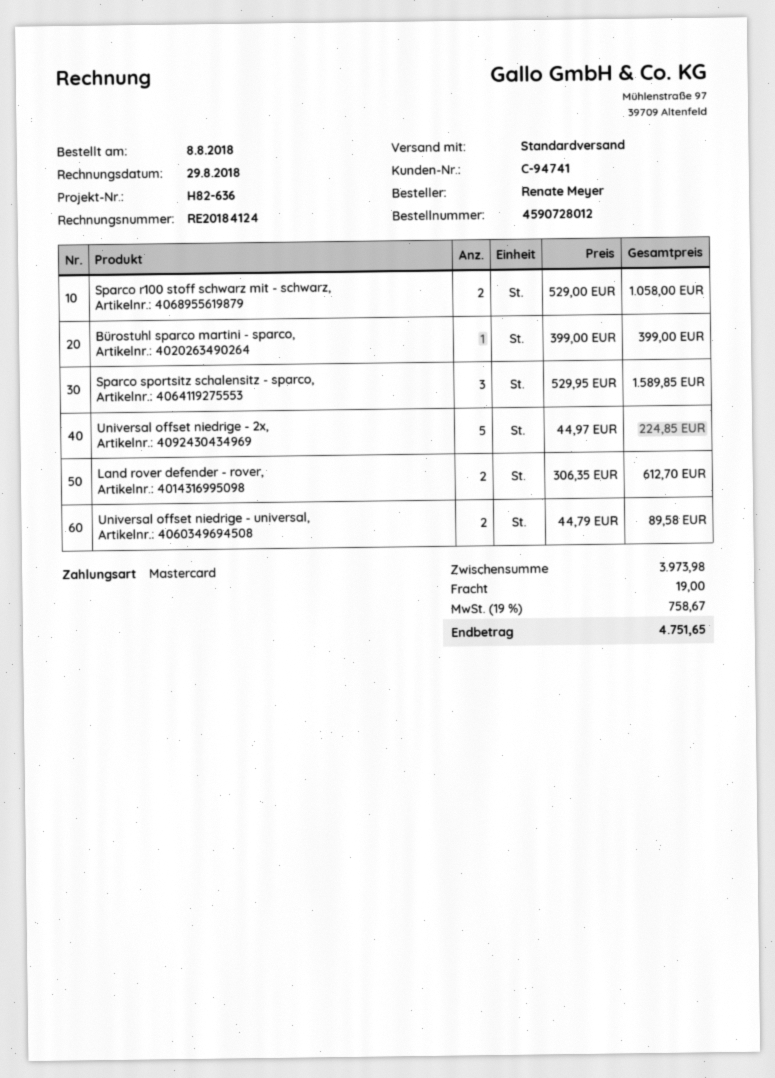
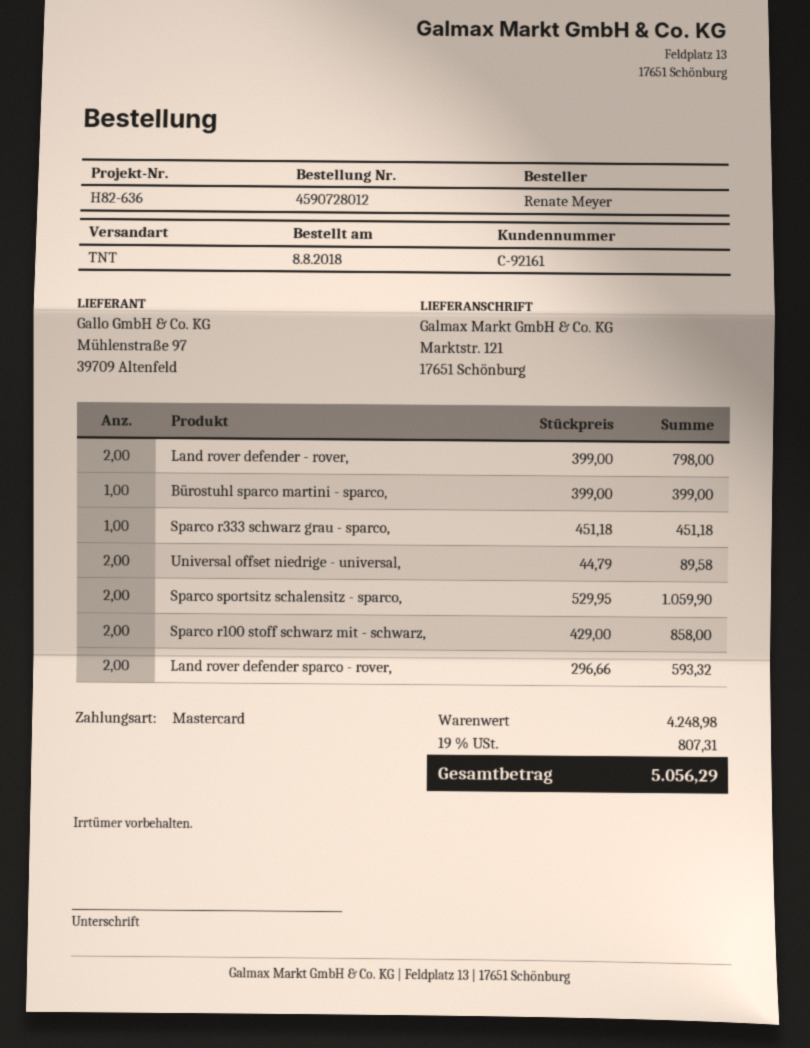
customer number: C-94741 -> C-92161
shipping method: standard -> TNT
Sparco r100 stoff schwarz mit - schwarz,: 2 x 529.00 = 1058.00 -> 2 x 429.00 = 858.00
Sparco sportsitz schalensitz - sparco,: 3 x 529.95 = 1589.85 -> 2 x 529.95 = 1059.90
Universal offset niedrige - 2x,: 5 x 44.97 = 224.85 -> none
Land rover defender - rover,: 2 x 306.35 = 612.70 -> 2 x 399.00 = 798.00
Sparco r333 schwarz grau - sparco,: none -> 1 x 451.18 = 451.18
Land rover defender sparco - rover,: none -> 2 x 296.66 = 593.32
subtotal: 3973.98 -> 4248.98
shipping: 19.00 -> none
tax: 19% = 758.67 -> 19% = 807.31
total: 4751.65 -> 5056.29

